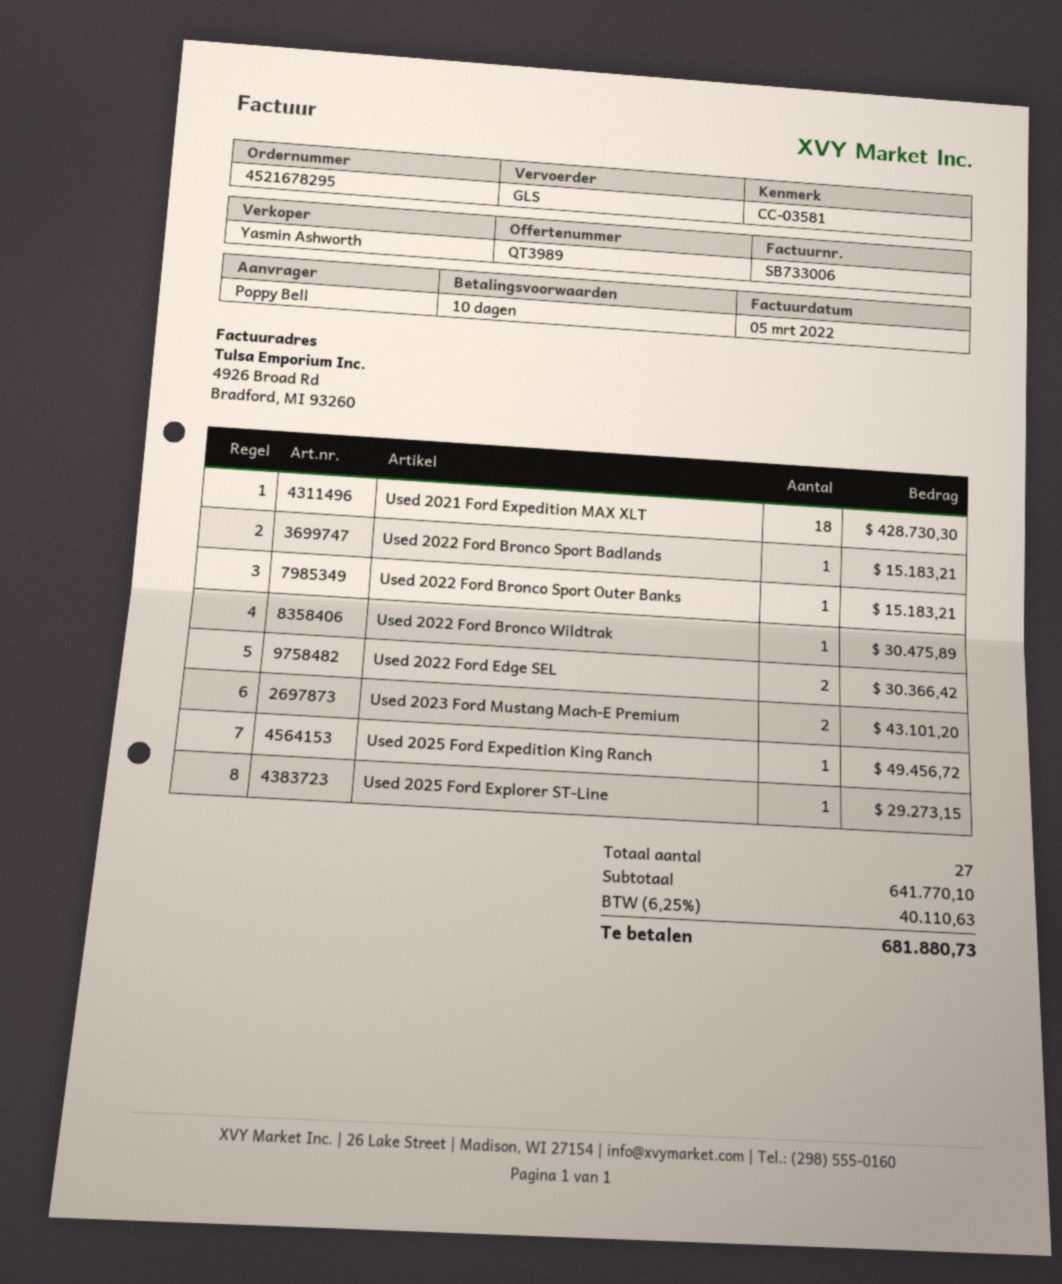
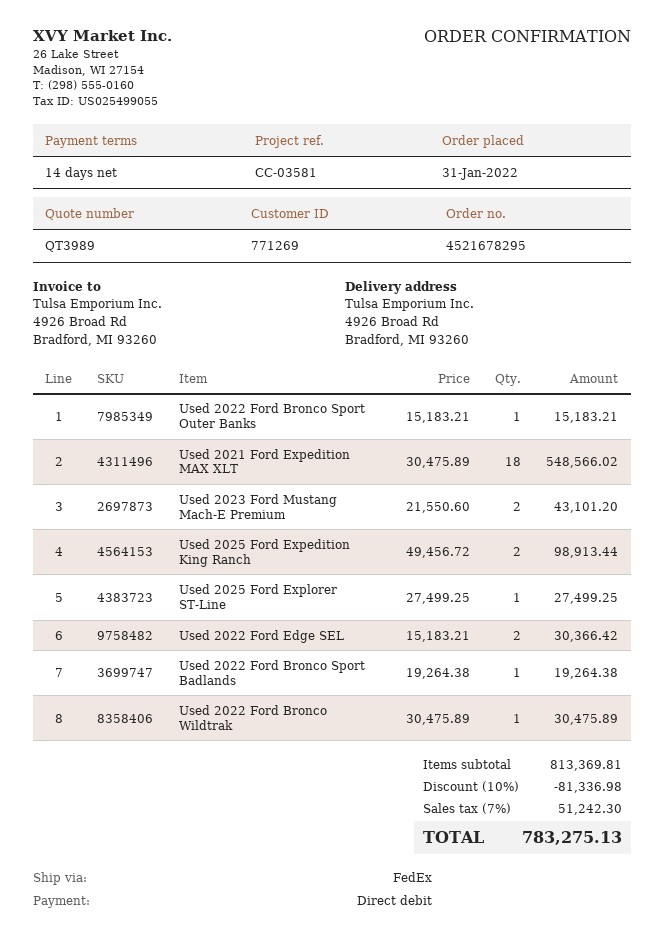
payment terms: 10 days -> 14 days
shipping method: GLS -> FedEx
Used 2021 Ford Expedition MAX XLT: 18 for 428730.30 -> 18 for 548566.02
Used 2022 Ford Bronco Sport Badlands: 1 for 15183.21 -> 1 for 19264.38
Used 2025 Ford Expedition King Ranch: 1 for 49456.72 -> 2 for 98913.44
Used 2025 Ford Explorer ST-Line: 1 for 29273.15 -> 1 for 27499.25
subtotal: 641770.10 -> 813369.81
discount: none -> 10% = 81336.98
tax: 6.25% = 40110.63 -> 7% = 51242.30
total: 681880.73 -> 783275.13

